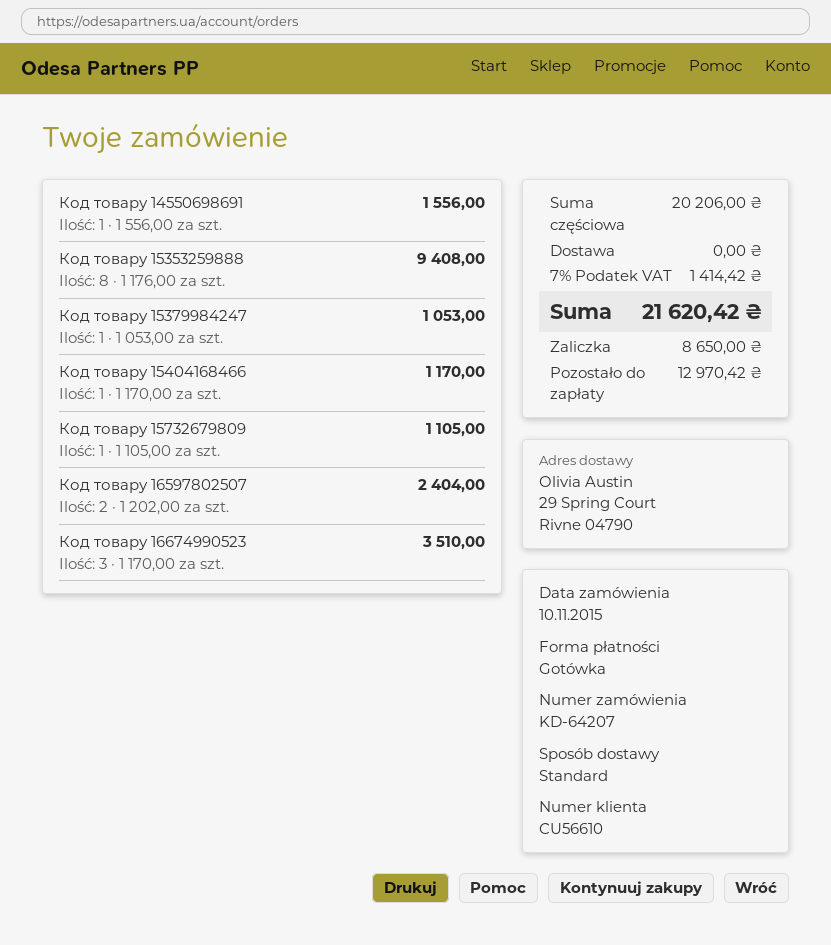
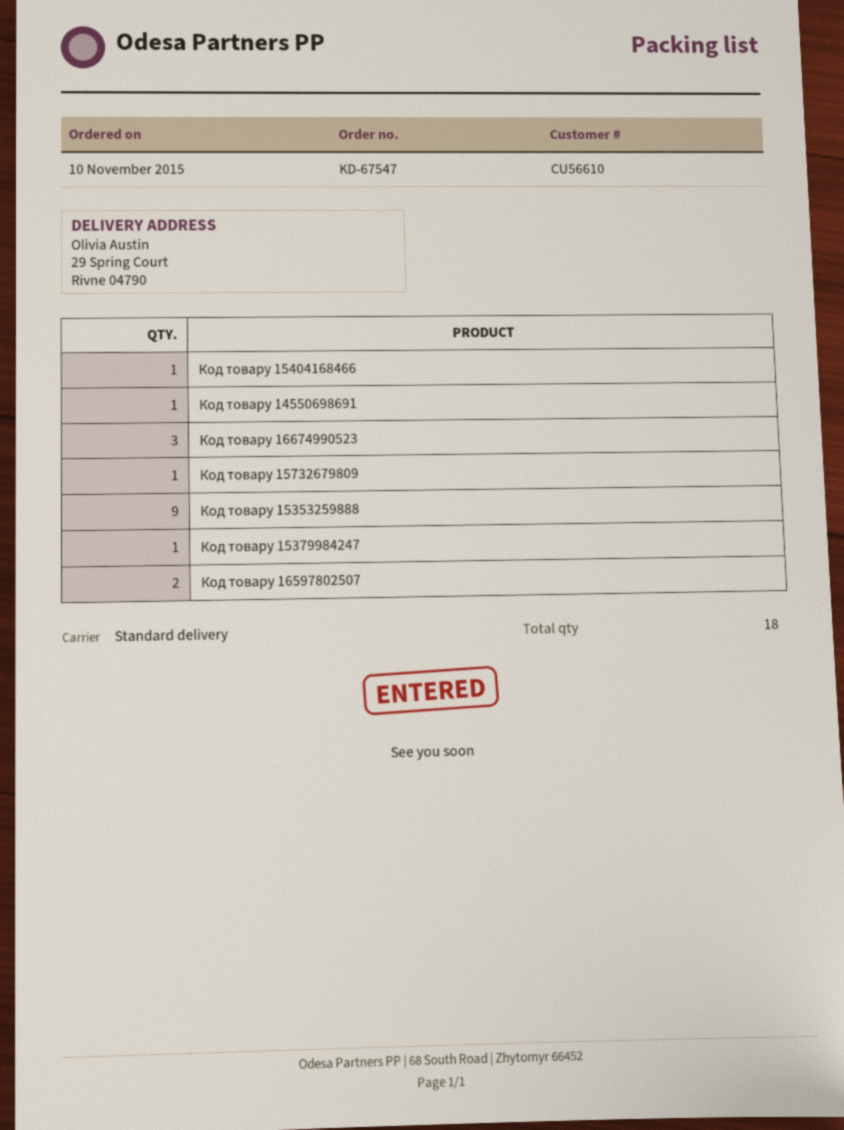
order number: KD-64207 -> KD-67547
Код товару 15353259888: 8 -> 9

